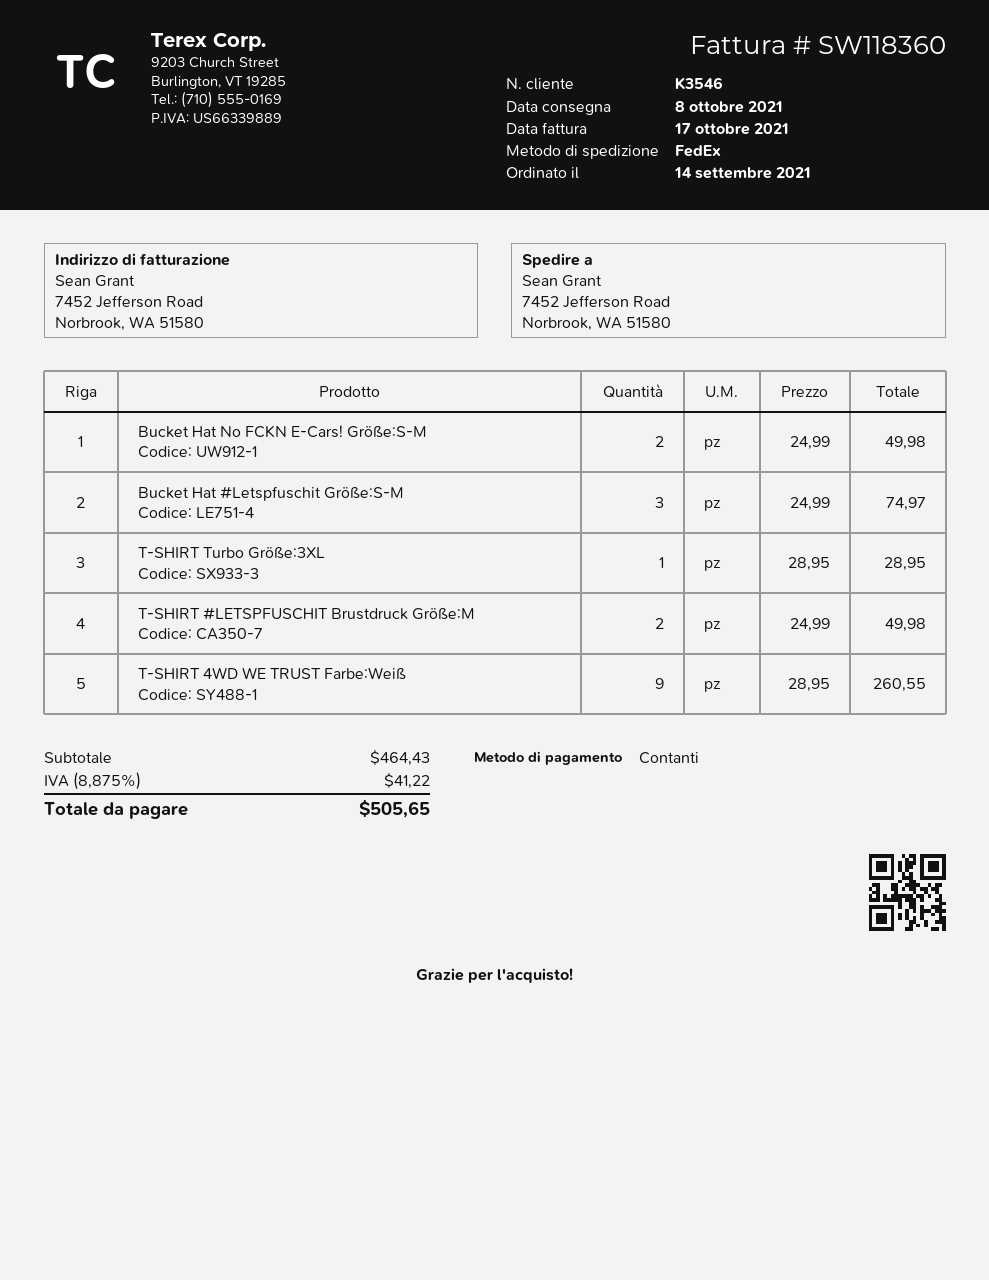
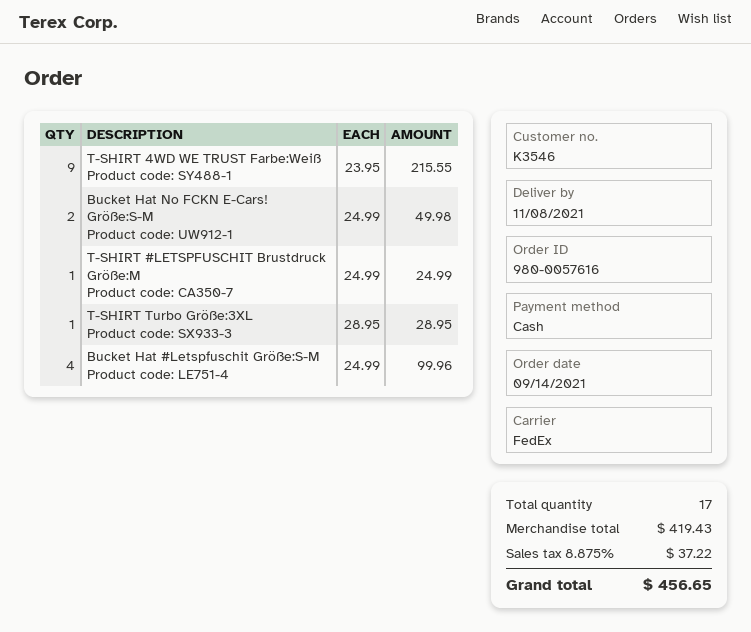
delivery date: 2021-10-08 -> 2021-11-08
Bucket Hat #Letspfuschit Größe:S-M: 3 x 24.99 = 74.97 -> 4 x 24.99 = 99.96
T-SHIRT #LETSPFUSCHIT Brustdruck Größe:M: 2 x 24.99 = 49.98 -> 1 x 24.99 = 24.99
T-SHIRT 4WD WE TRUST Farbe:Weiß: 9 x 28.95 = 260.55 -> 9 x 23.95 = 215.55
subtotal: 464.43 -> 419.43
tax: 8.875% = 41.22 -> 8.875% = 37.22
total: 505.65 -> 456.65

